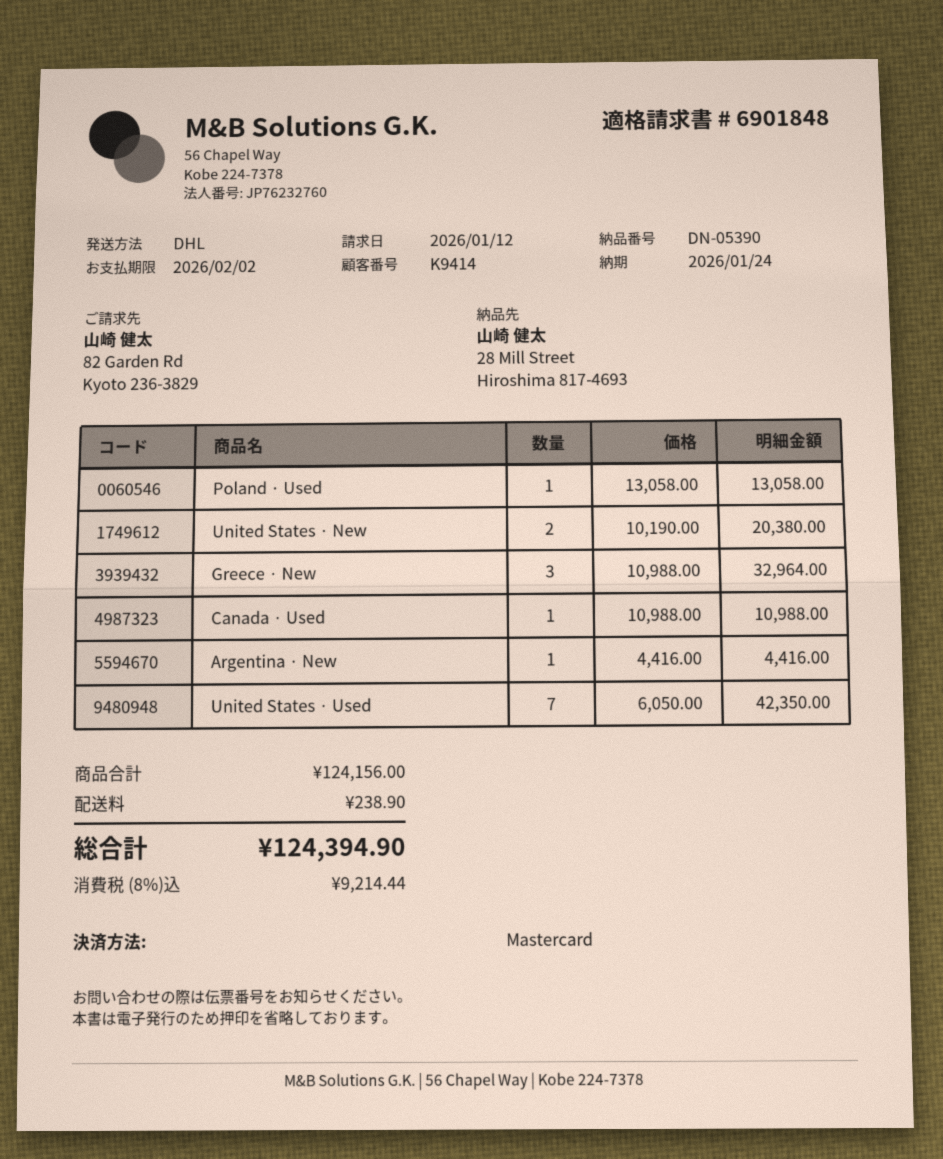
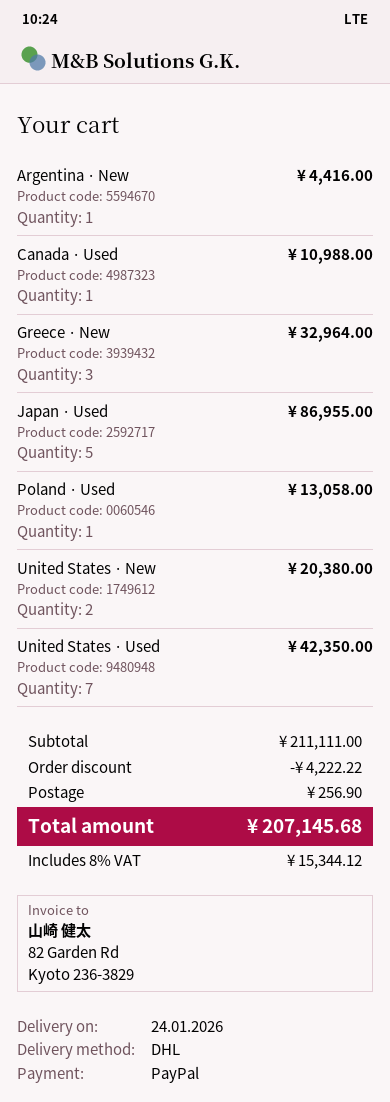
payment method: Mastercard -> PayPal
Japan · Used: none -> 5 for 86955.00
subtotal: 124156.00 -> 211111.00
discount: none -> 4222.22
shipping: 238.90 -> 256.90
tax: 8% = 9214.44 -> 8% = 15344.12
total: 124394.90 -> 207145.68

